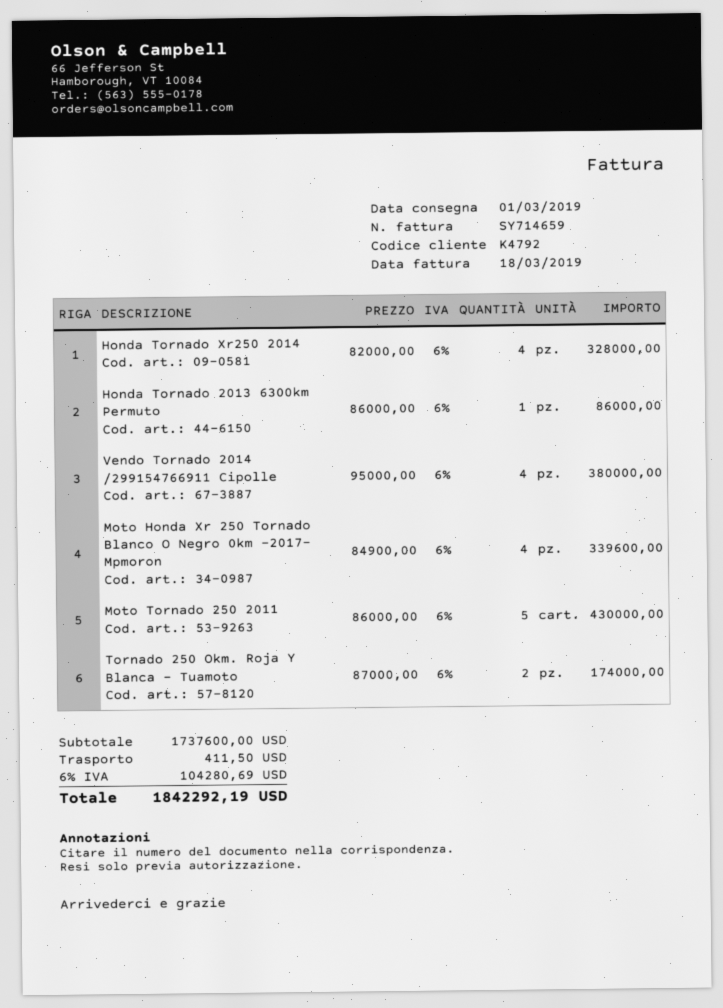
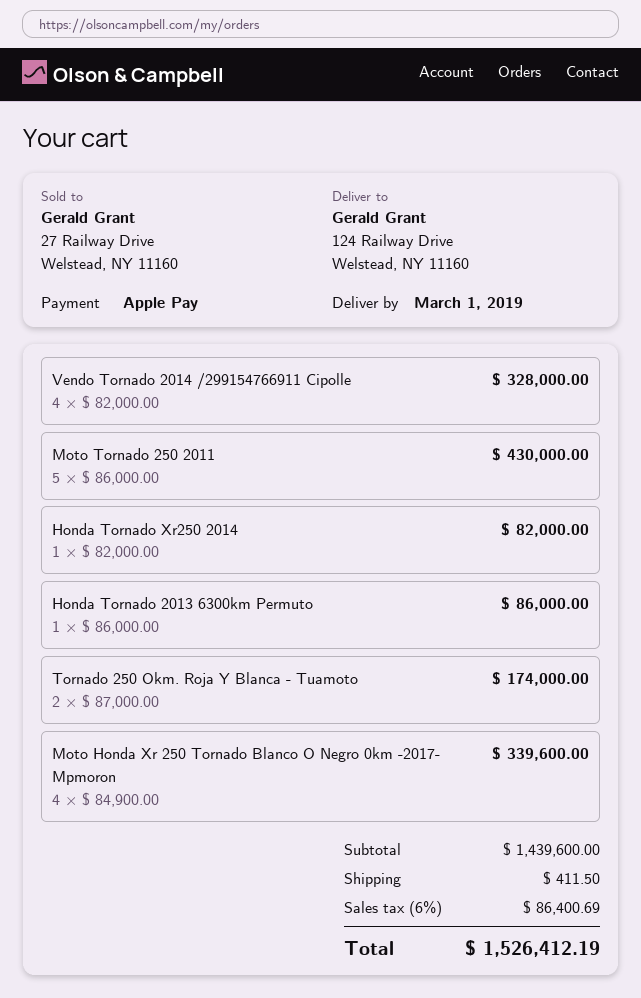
Honda Tornado Xr250 2014: 4 x 82000.00 = 328000.00 -> 1 x 82000.00 = 82000.00
Vendo Tornado 2014 /299154766911 Cipolle: 4 x 95000.00 = 380000.00 -> 4 x 82000.00 = 328000.00
subtotal: 1737600.00 -> 1439600.00
tax: 6% = 104280.69 -> 6% = 86400.69
total: 1842292.19 -> 1526412.19

